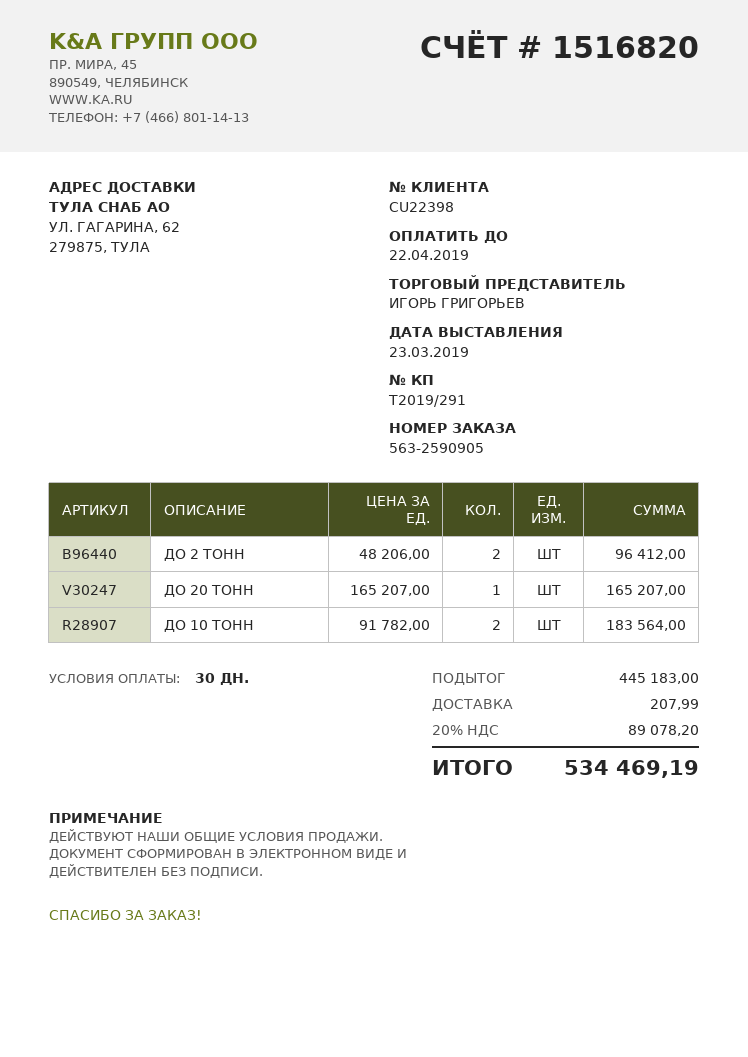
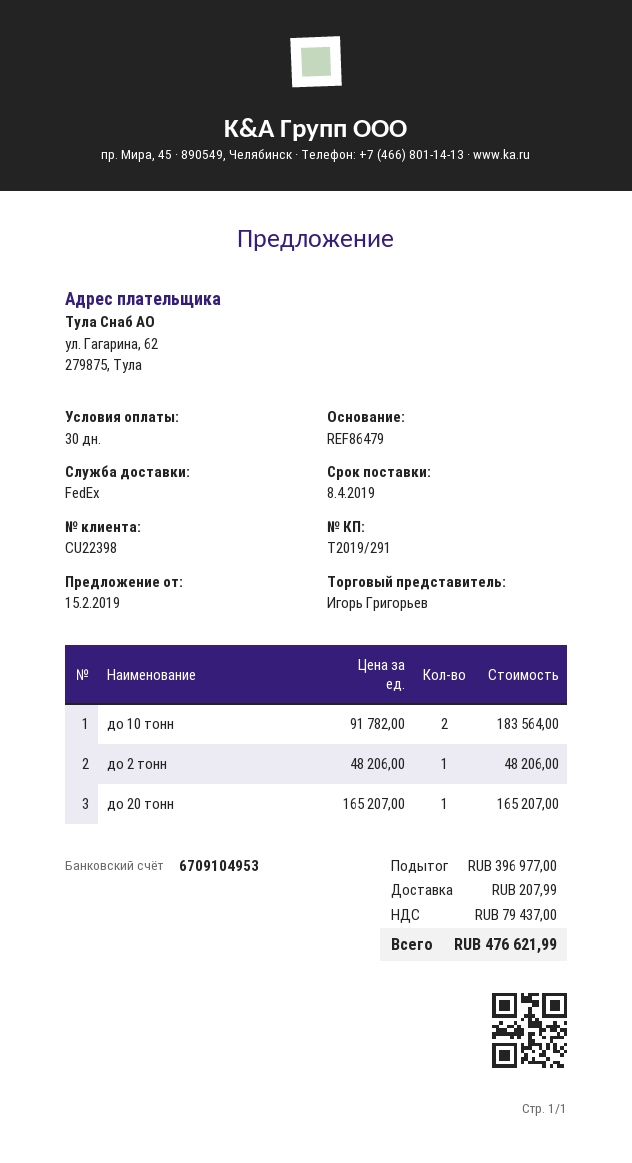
ДО 2 ТОНН: 2 x 48206.00 = 96412.00 -> 1 x 48206.00 = 48206.00
subtotal: 445183.00 -> 396977.00
tax: 89078.20 -> 79437.00
total: 534469.19 -> 476621.99

